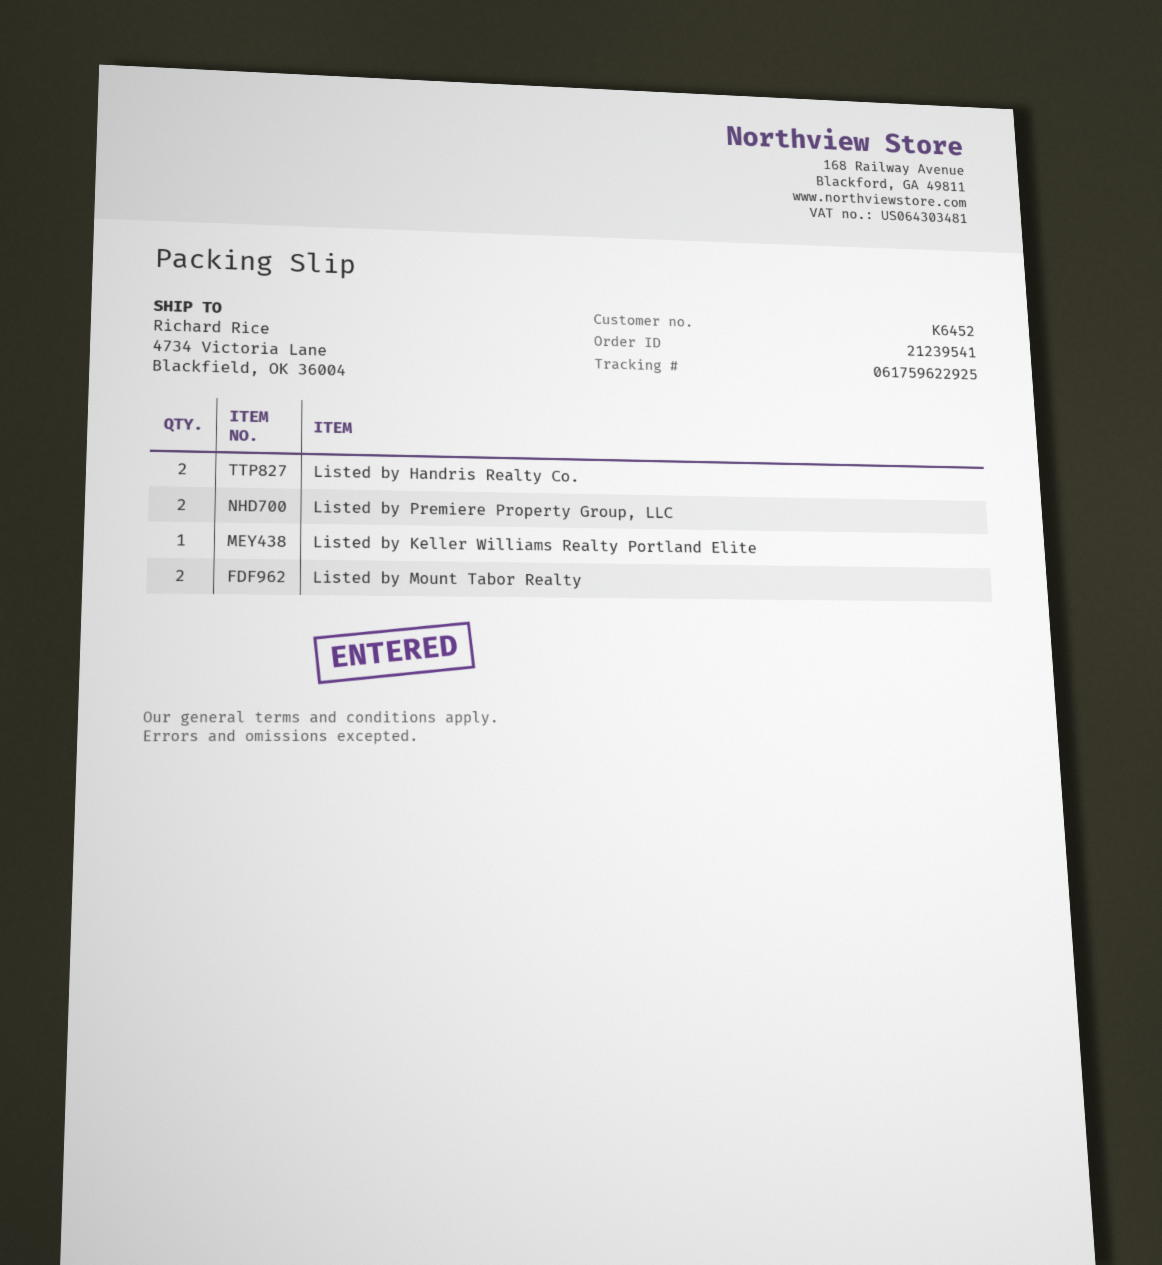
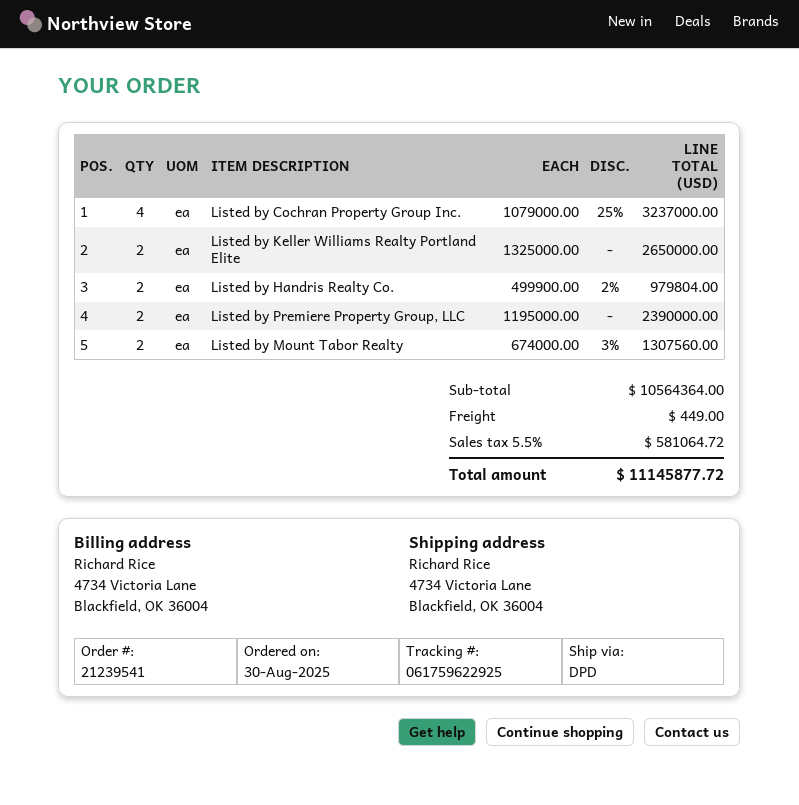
Listed by Keller Williams Realty Portland Elite: 1 -> 2
Listed by Cochran Property Group Inc.: none -> 4

